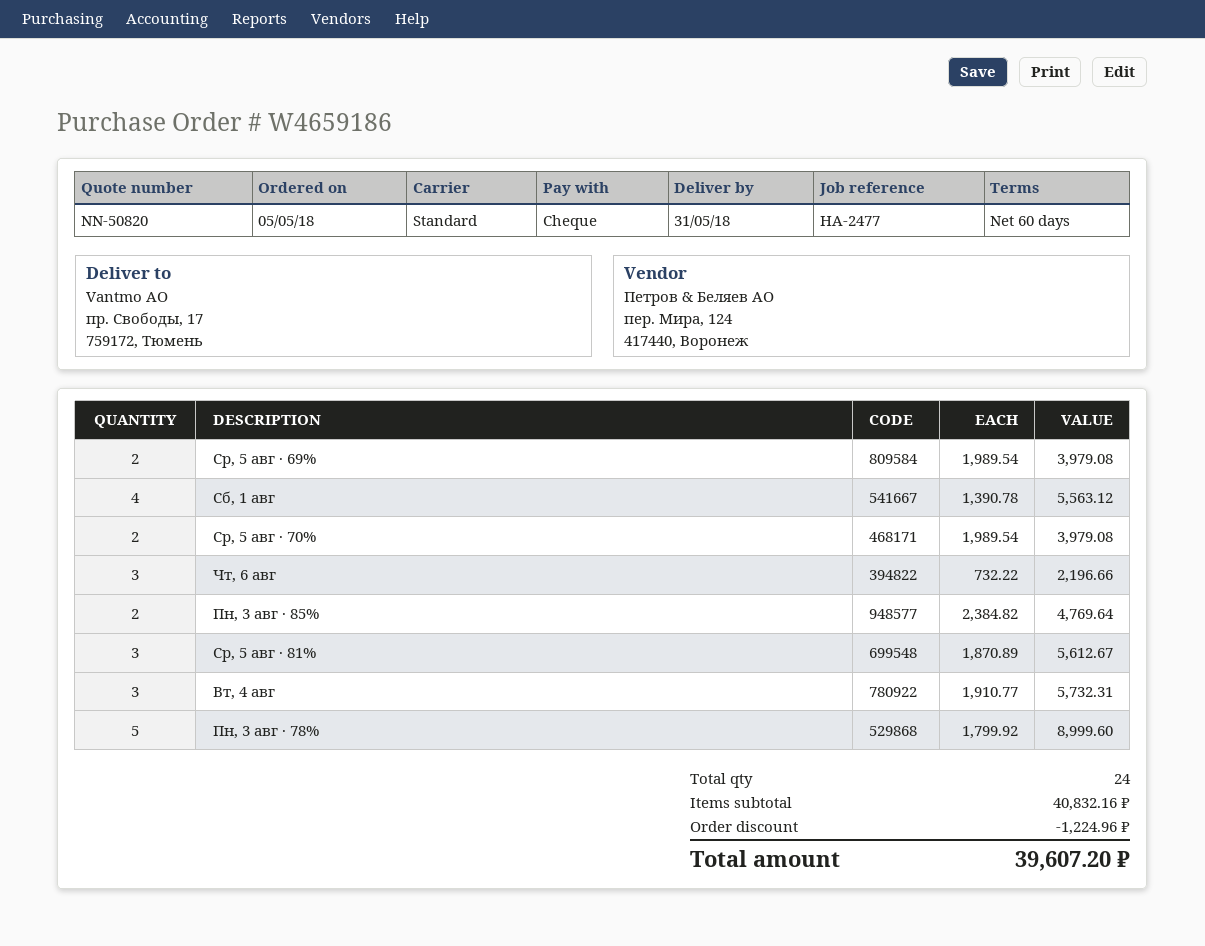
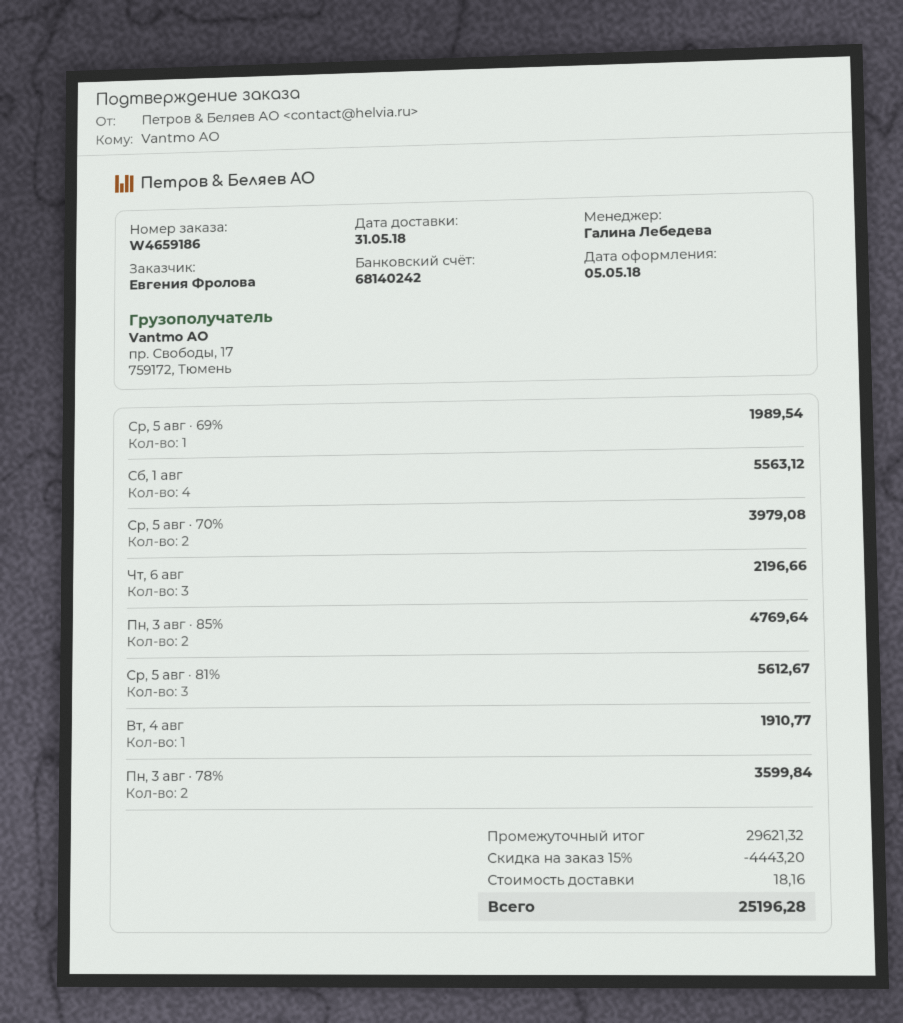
Ср, 5 авг · 69%: 2 for 3979.08 -> 1 for 1989.54
Вт, 4 авг: 3 for 5732.31 -> 1 for 1910.77
Пн, 3 авг · 78%: 5 for 8999.60 -> 2 for 3599.84
subtotal: 40832.16 -> 29621.32
discount: 1224.96 -> 4443.20
shipping: none -> 18.16
total: 39607.20 -> 25196.28

